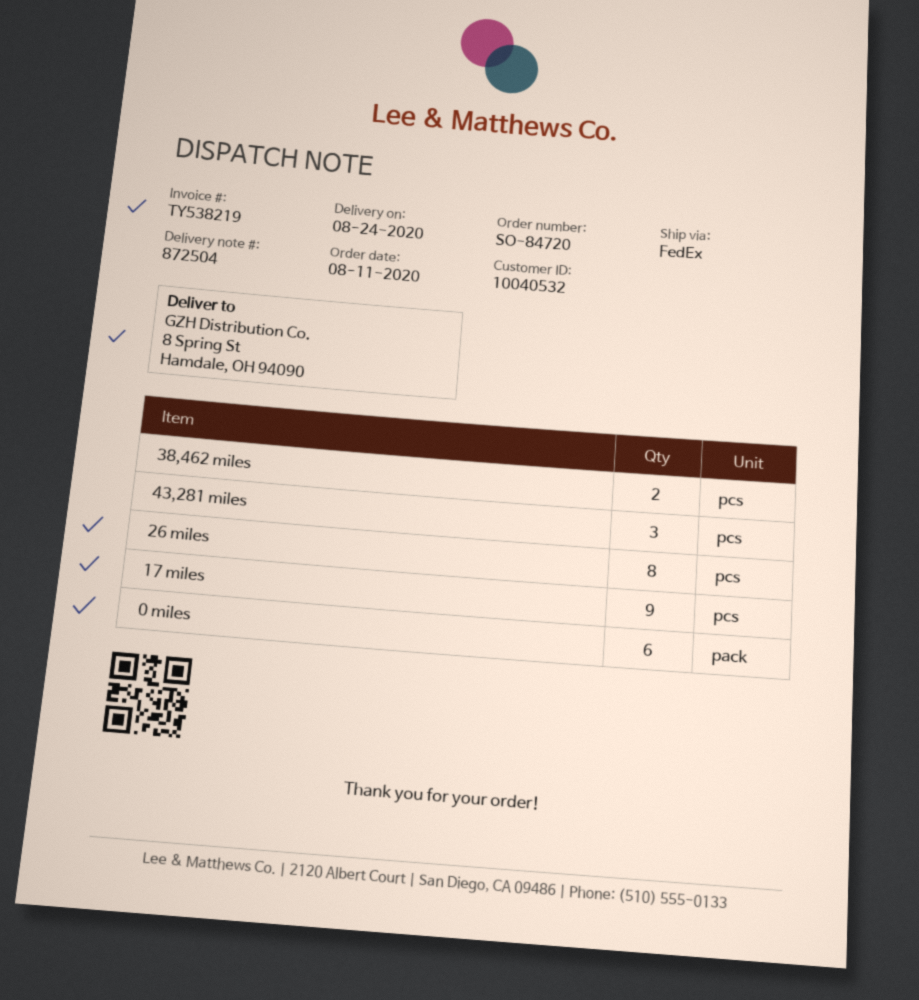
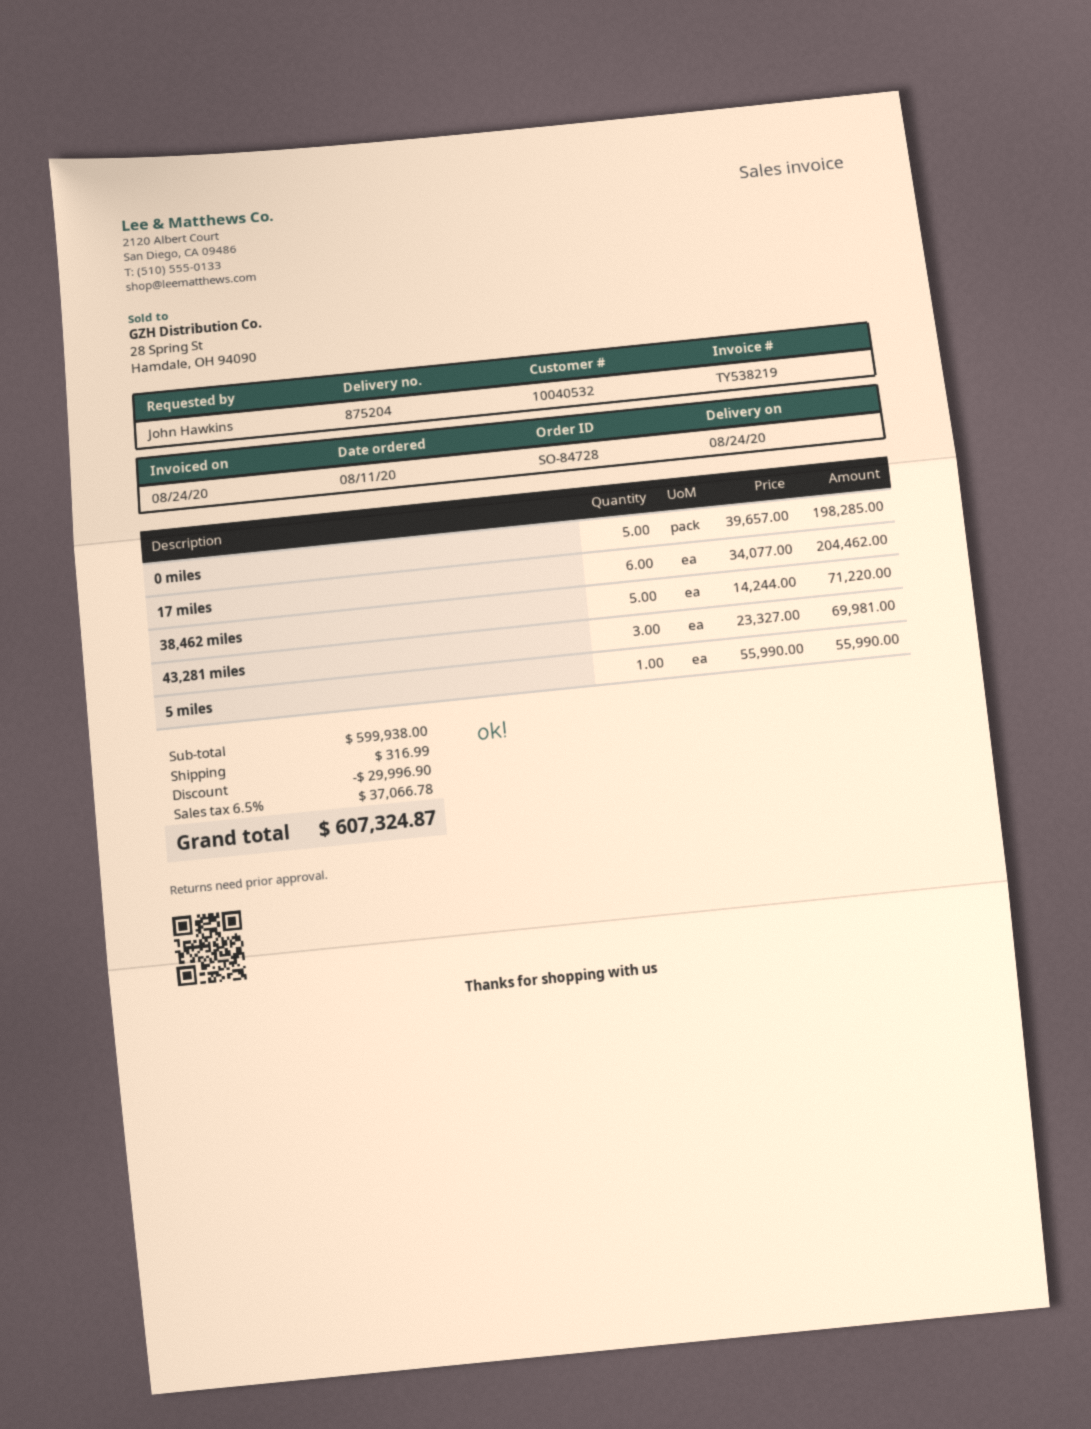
order number: SO-84720 -> SO-84728
delivery note number: 872504 -> 875204
38,462 miles: 2 -> 5
26 miles: 8 -> none
17 miles: 9 -> 6
0 miles: 6 -> 5
5 miles: none -> 1

